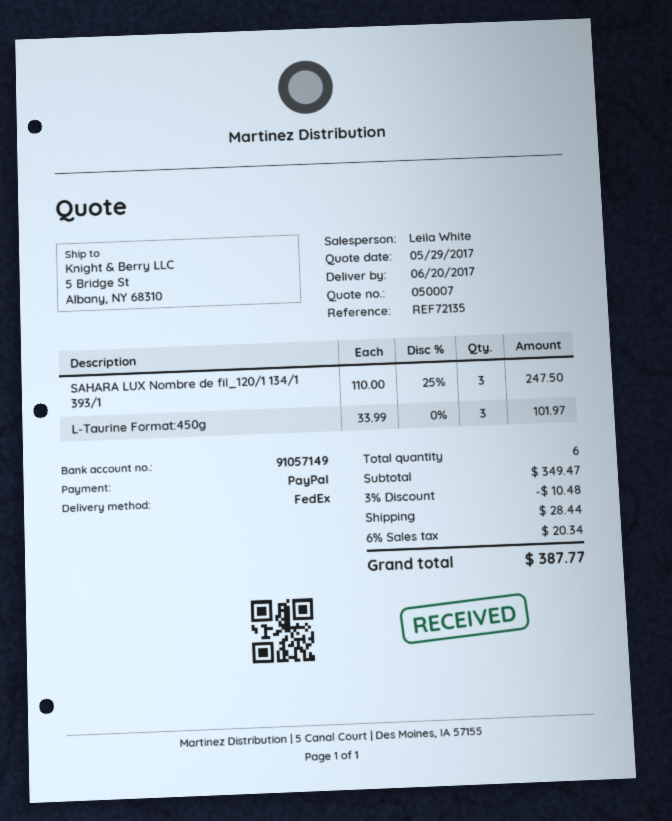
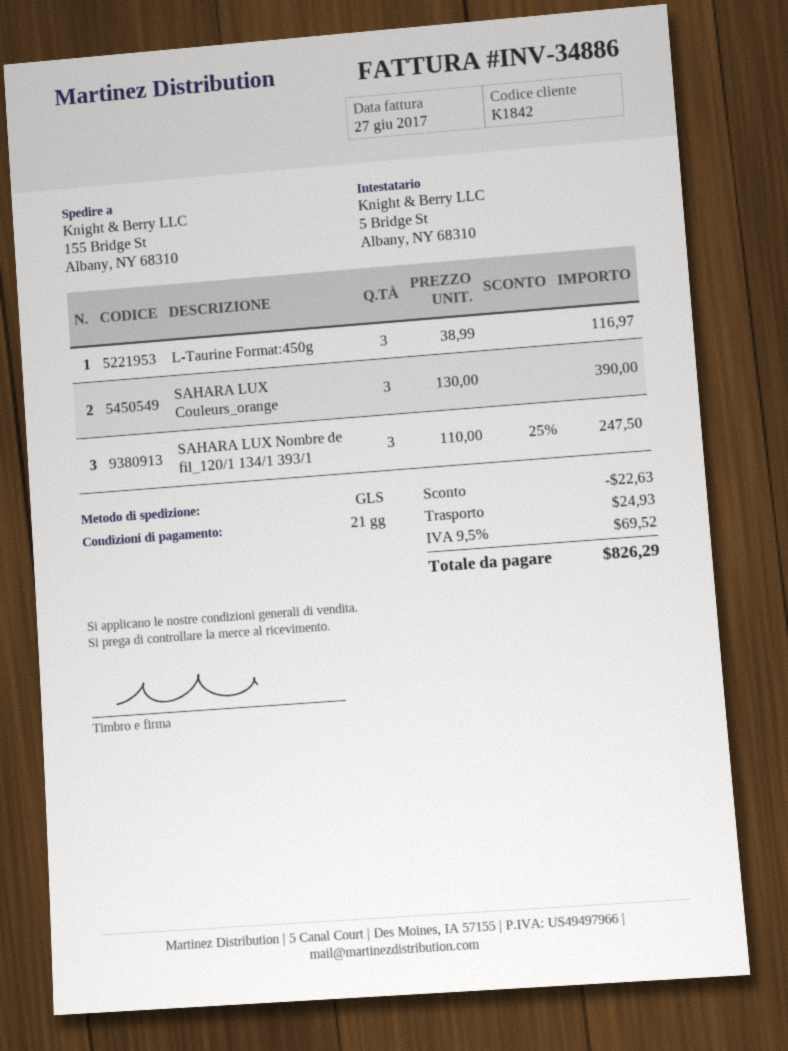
shipping method: FedEx -> GLS
ship to: 5 Bridge St, Albany, NY 68310 -> 155 Bridge St, Albany, NY 68310
L-Taurine Format:450g: 3 x 33.99 = 101.97 -> 3 x 38.99 = 116.97
SAHARA LUX Couleurs_orange: none -> 3 x 130.00 = 390.00
discount: 10.48 -> 22.63
shipping: 28.44 -> 24.93
tax: 6% = 20.34 -> 9.5% = 69.52
total: 387.77 -> 826.29

